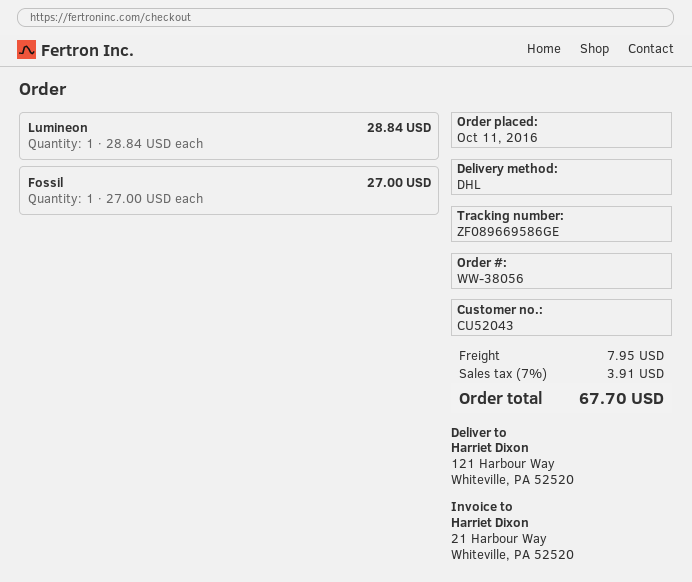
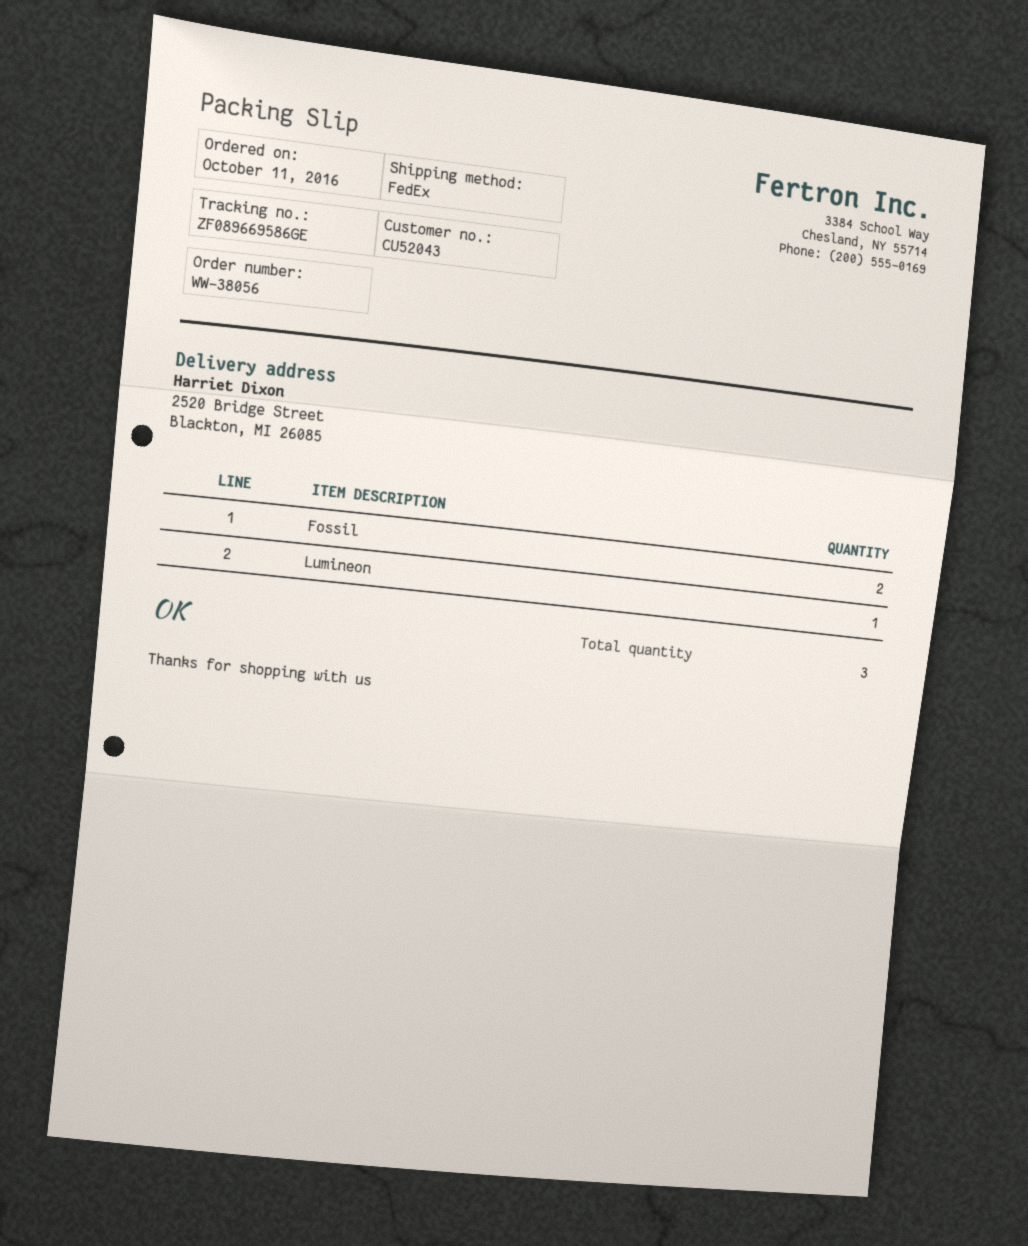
shipping method: DHL -> FedEx
ship to: 121 Harbour Way, Whiteville, PA 52520 -> 2520 Bridge Street, Blackton, MI 26085
Fossil: 1 -> 2

